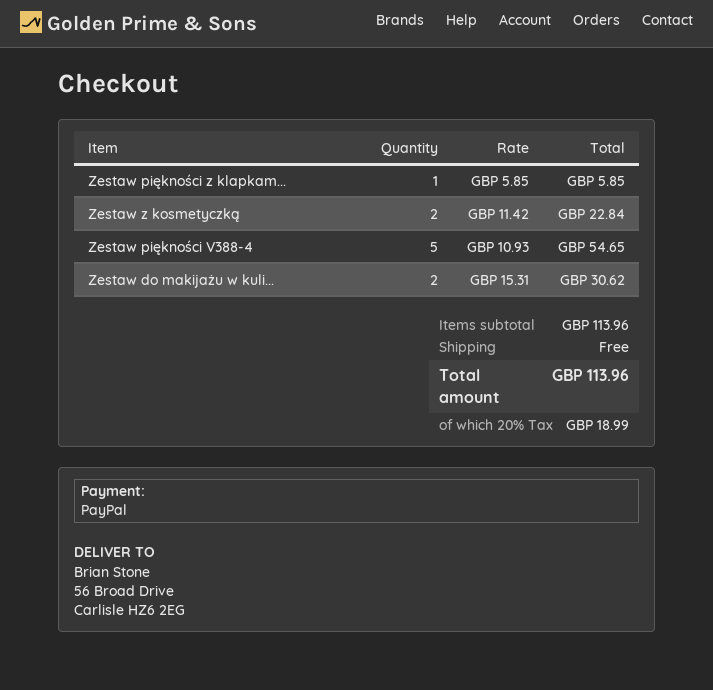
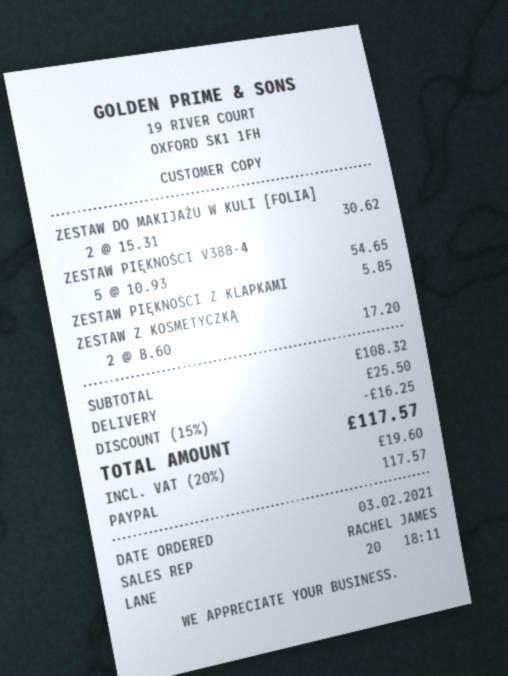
Zestaw z kosmetyczką: 2 x 11.42 = 22.84 -> 2 x 8.60 = 17.20
subtotal: 113.96 -> 108.32
discount: none -> 15% = 16.25
shipping: 0.00 -> 25.50
tax: 20% = 18.99 -> 20% = 19.60
total: 113.96 -> 117.57

